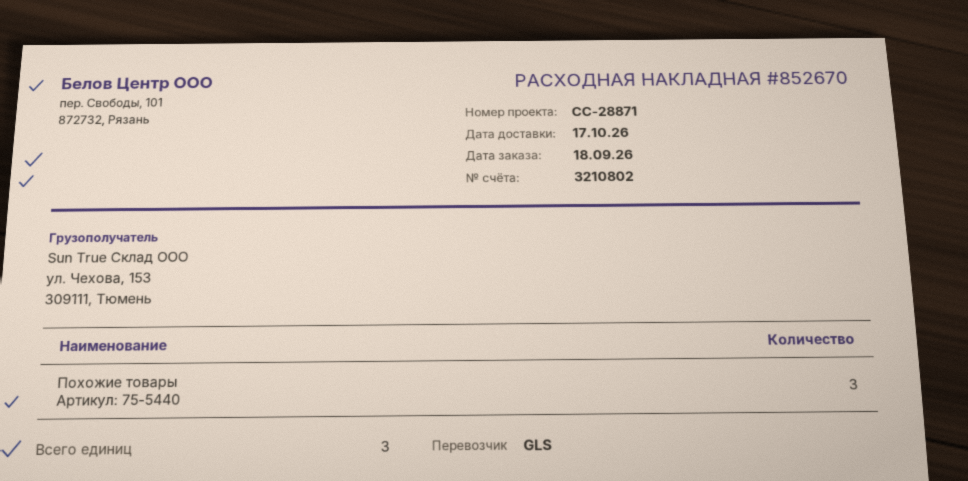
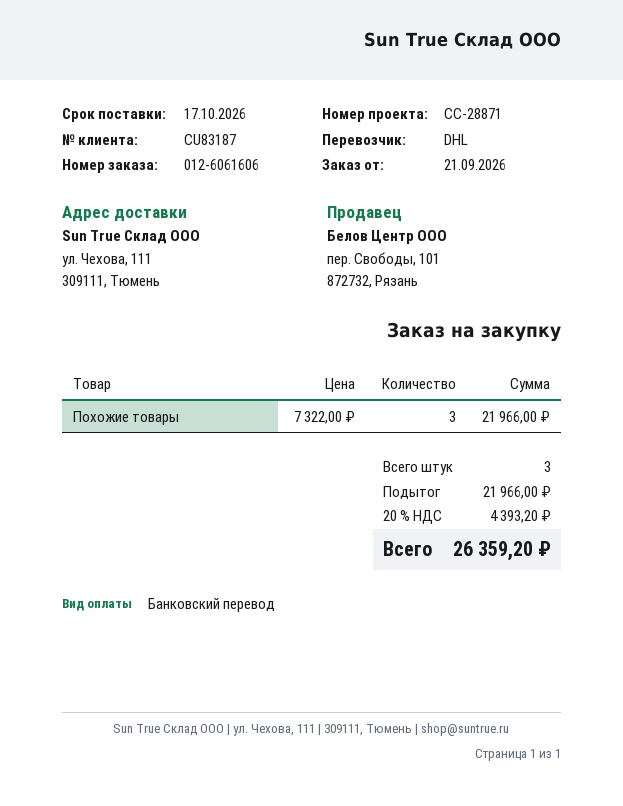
order date: 2026-09-18 -> 2026-09-21
shipping method: GLS -> DHL
ship to: ул. Чехова, 153, 309111, Тюмень -> ул. Чехова, 111, 309111, Тюмень

